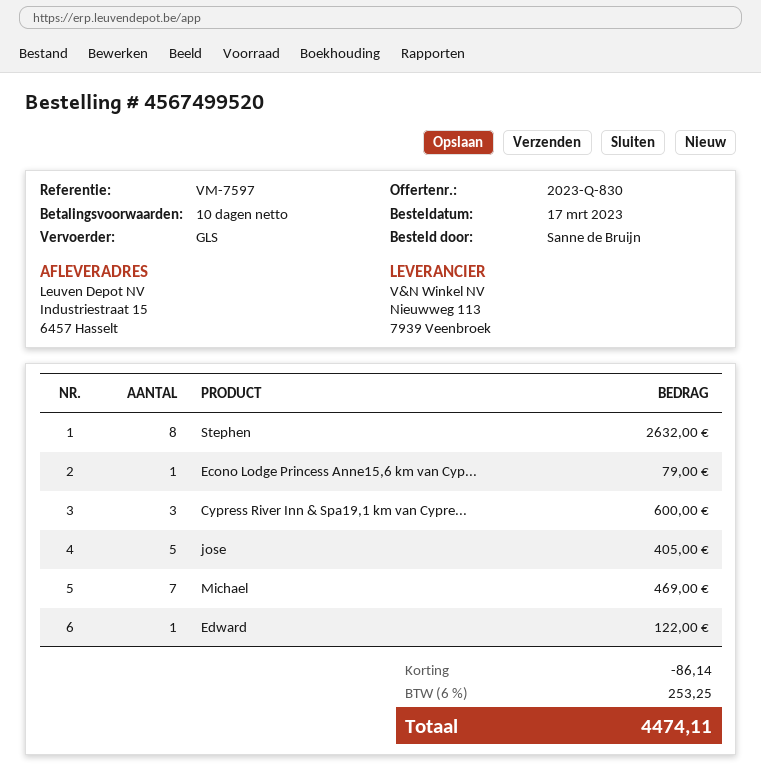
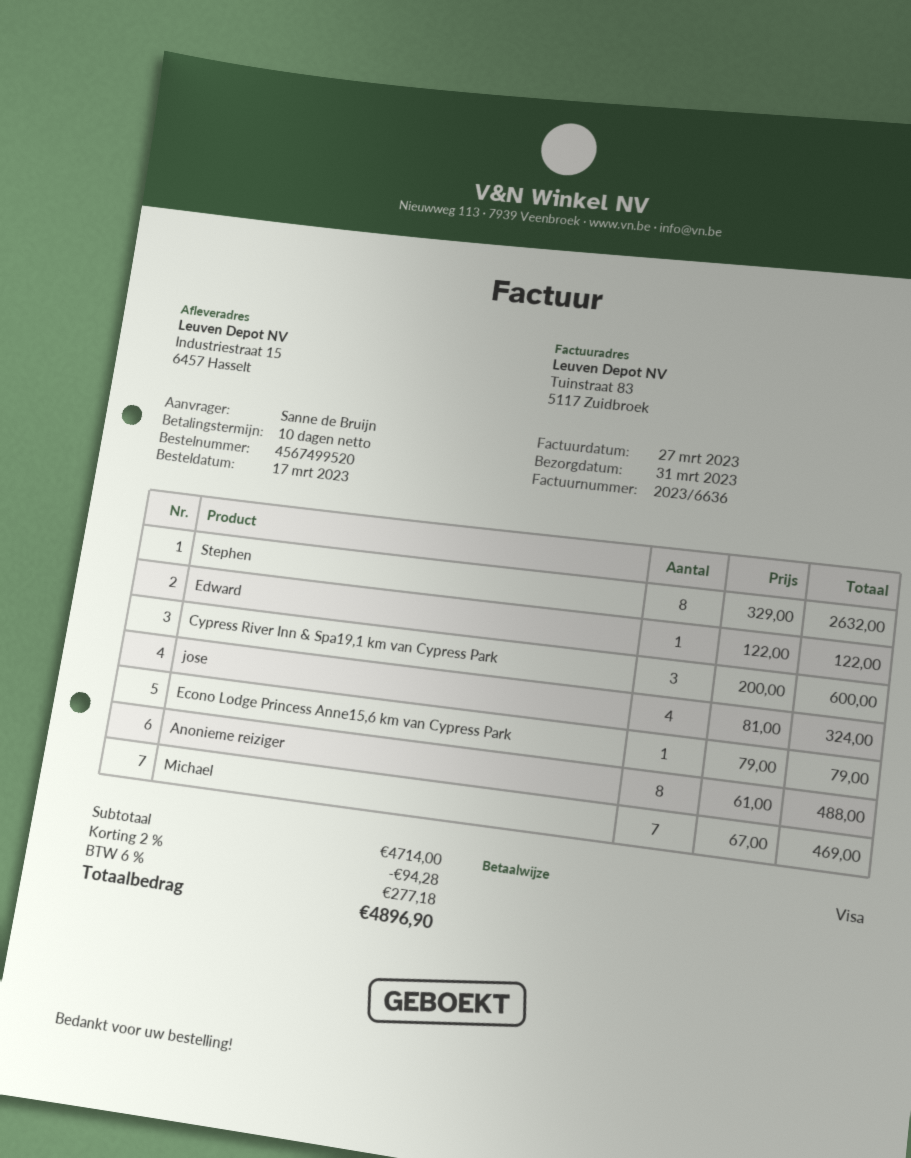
jose: 5 for 405.00 -> 4 for 324.00
Anonieme reiziger: none -> 8 for 488.00
discount: 86.14 -> 94.28
tax: 6% = 253.25 -> 6% = 277.18
total: 4474.11 -> 4896.90

